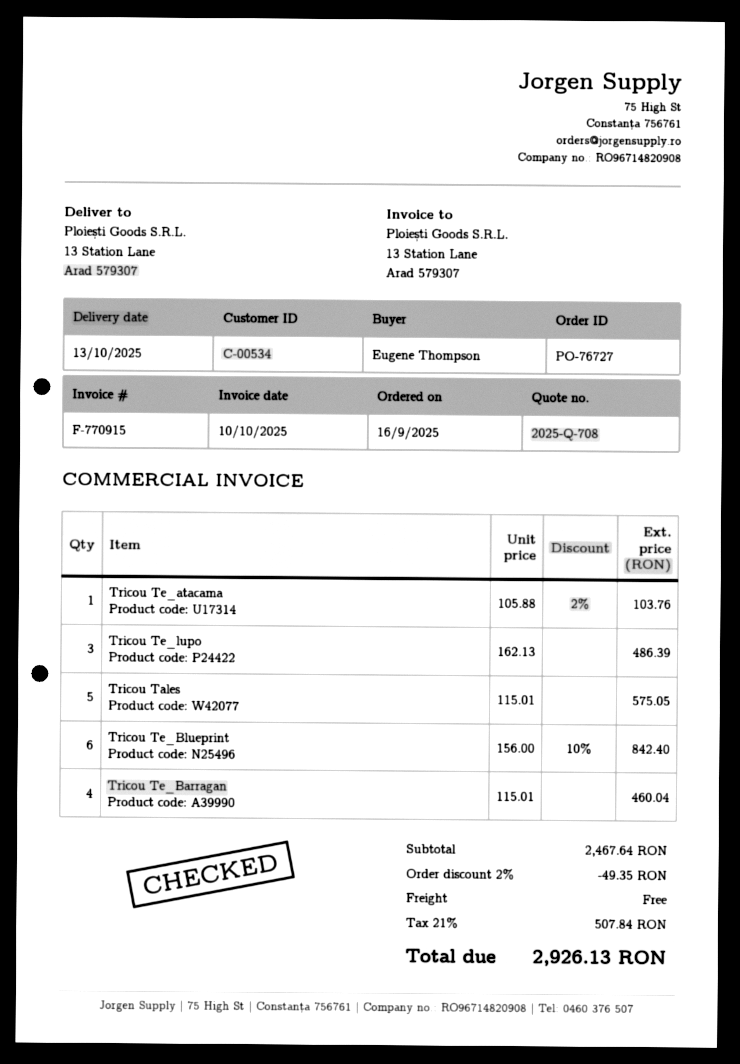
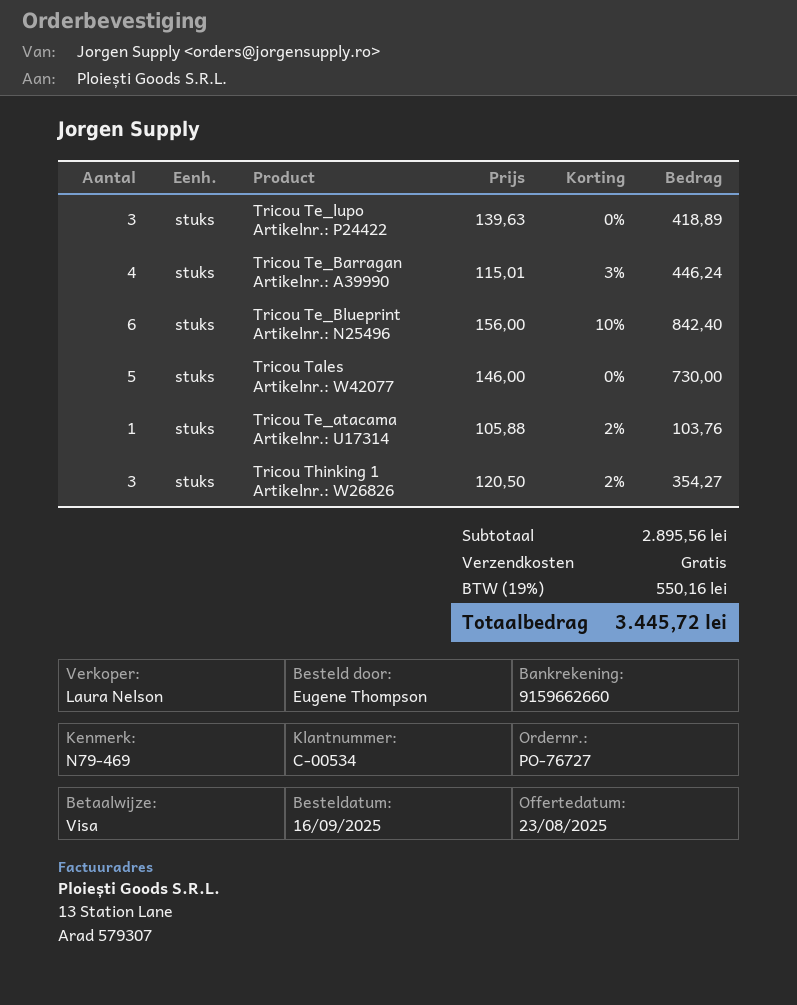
Tricou Te_lupo: 3 x 162.13 = 486.39 -> 3 x 139.63 = 418.89
Tricou Tales: 5 x 115.01 = 575.05 -> 5 x 146.00 = 730.00
Tricou Te_Barragan: 4 x 115.01 = 460.04 -> 4 x 115.01 - 3% = 446.24
Tricou Thinking 1: none -> 3 x 120.50 - 2% = 354.27
subtotal: 2467.64 -> 2895.56
discount: 2% = 49.35 -> none
tax: 21% = 507.84 -> 19% = 550.16
total: 2926.13 -> 3445.72

